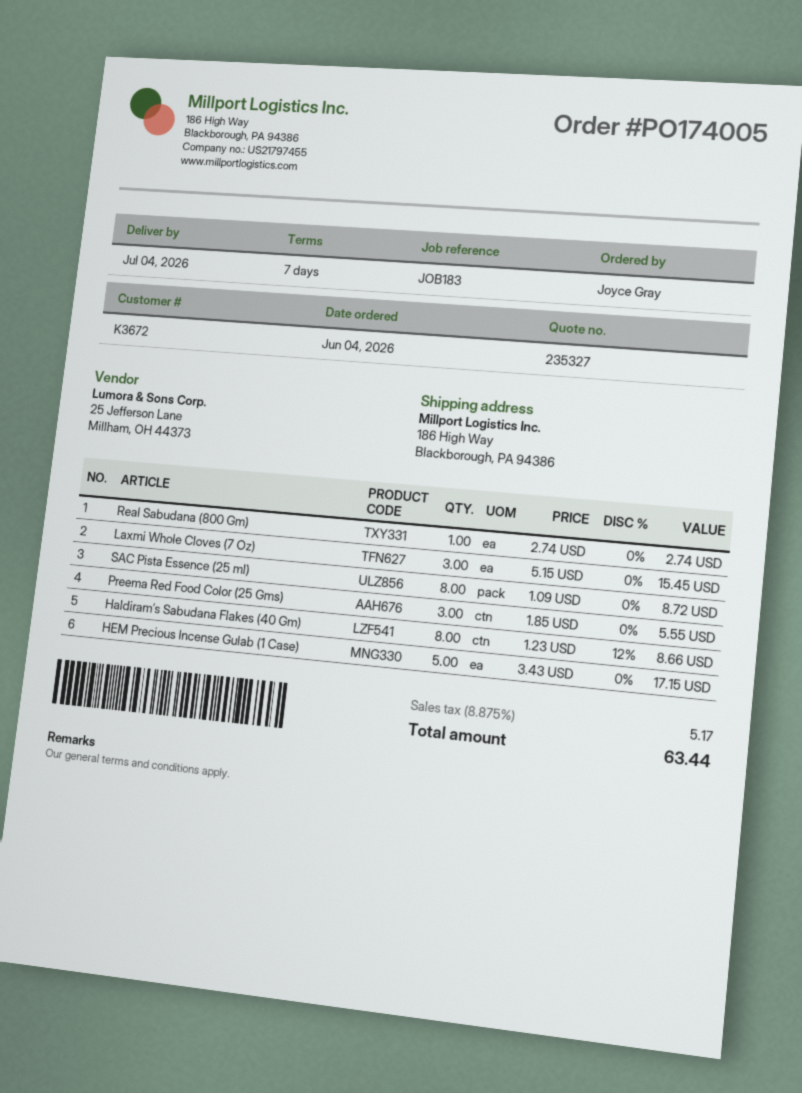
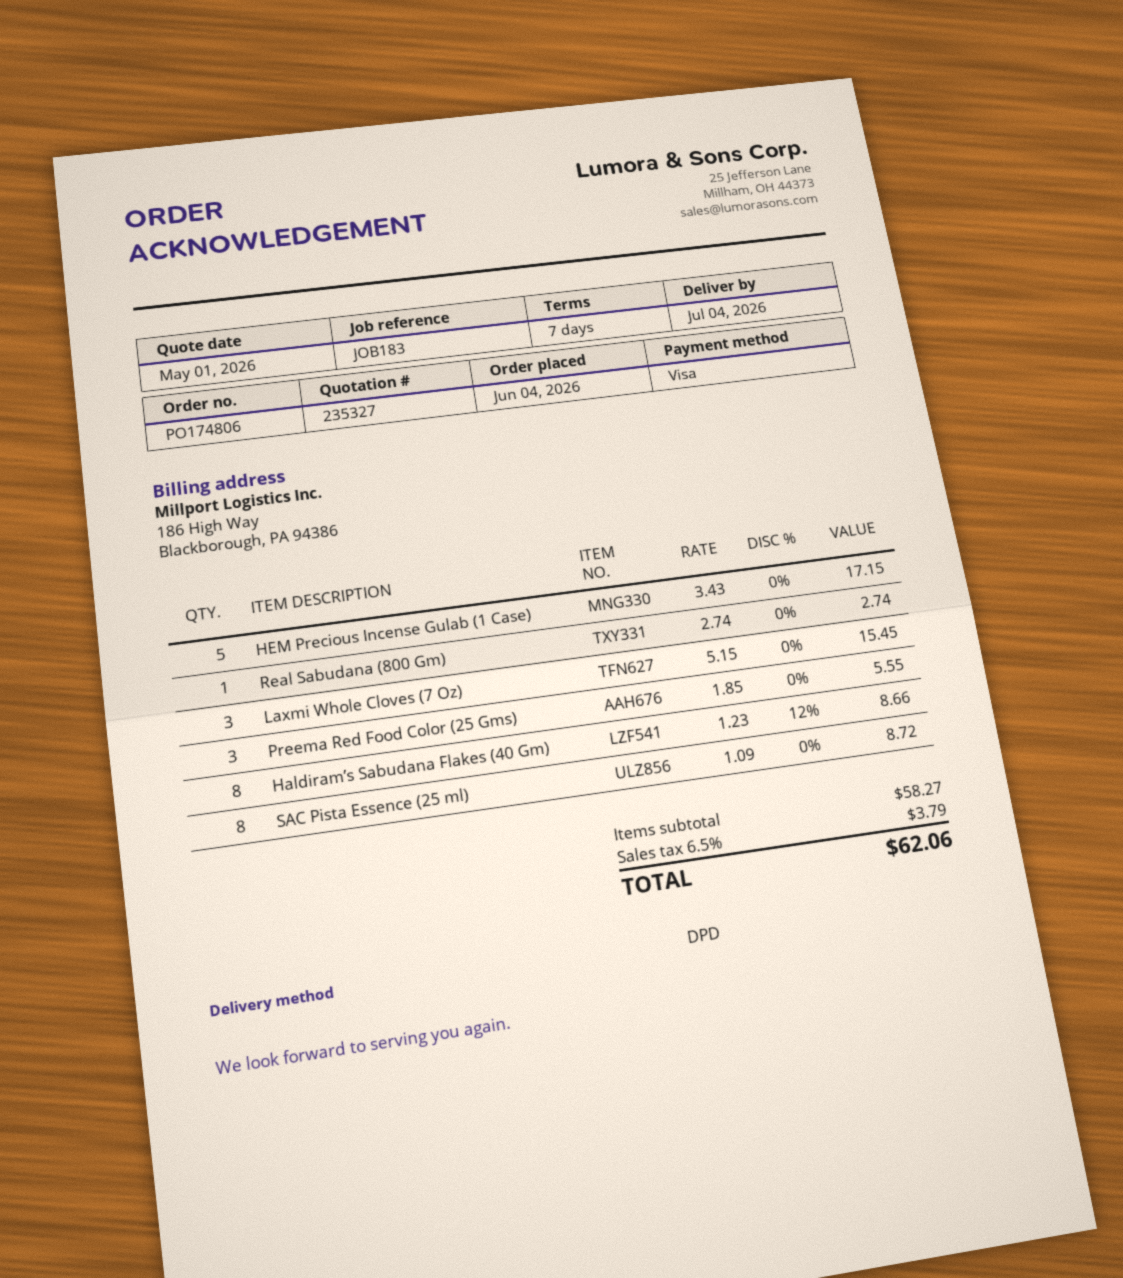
order number: PO174005 -> PO174806
tax: 8.875% = 5.17 -> 6.5% = 3.79
total: 63.44 -> 62.06

